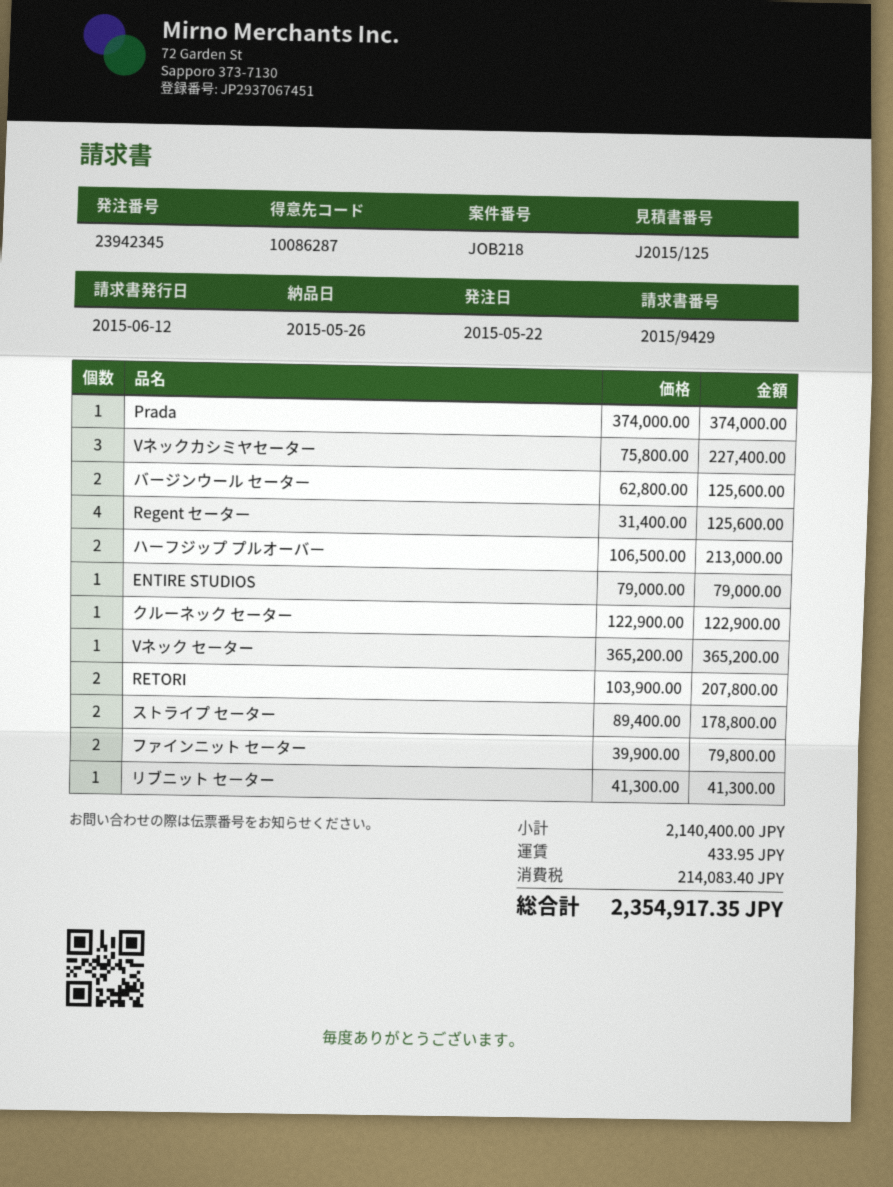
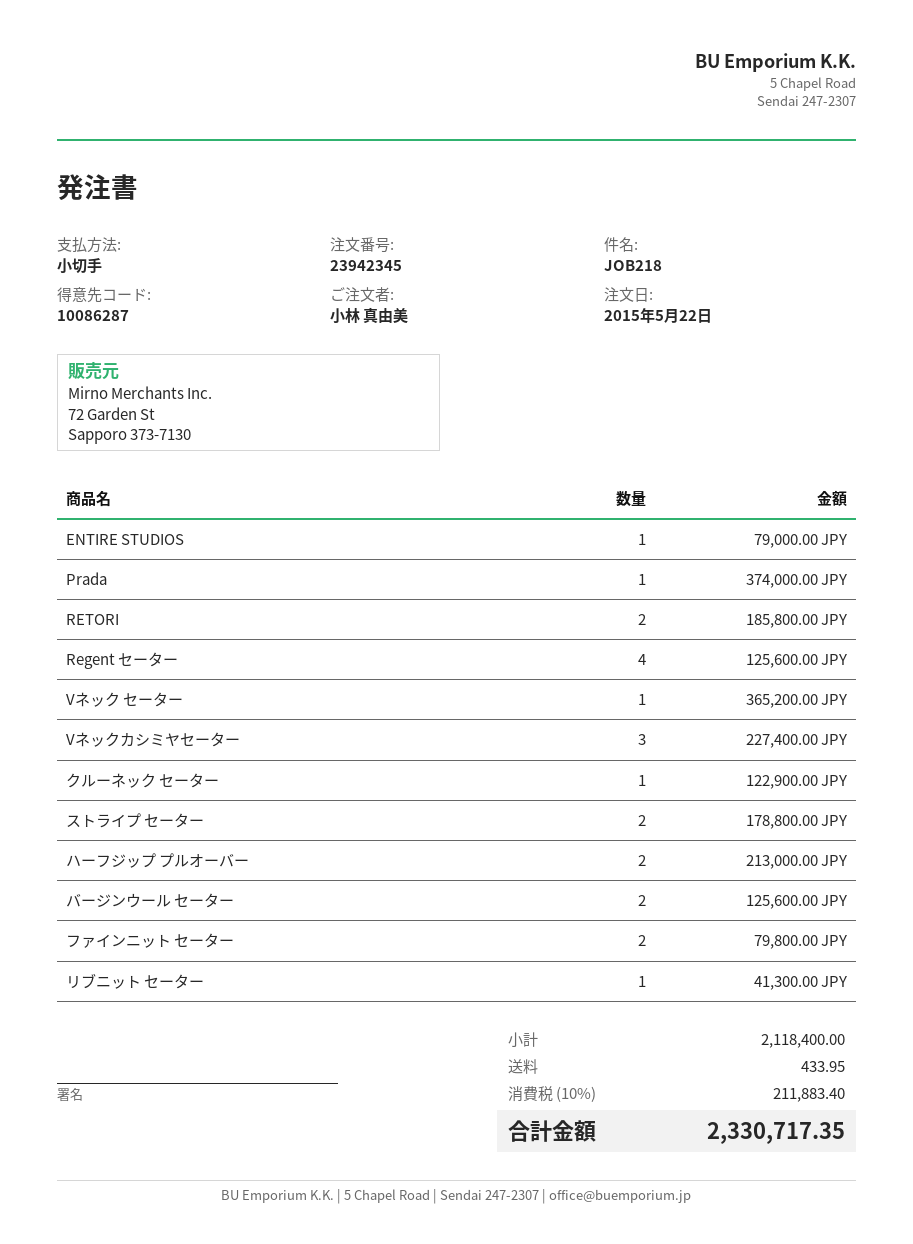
RETORI: 2 for 207800.00 -> 2 for 185800.00
subtotal: 2140400.00 -> 2118400.00
tax: 214083.40 -> 211883.40
total: 2354917.35 -> 2330717.35

